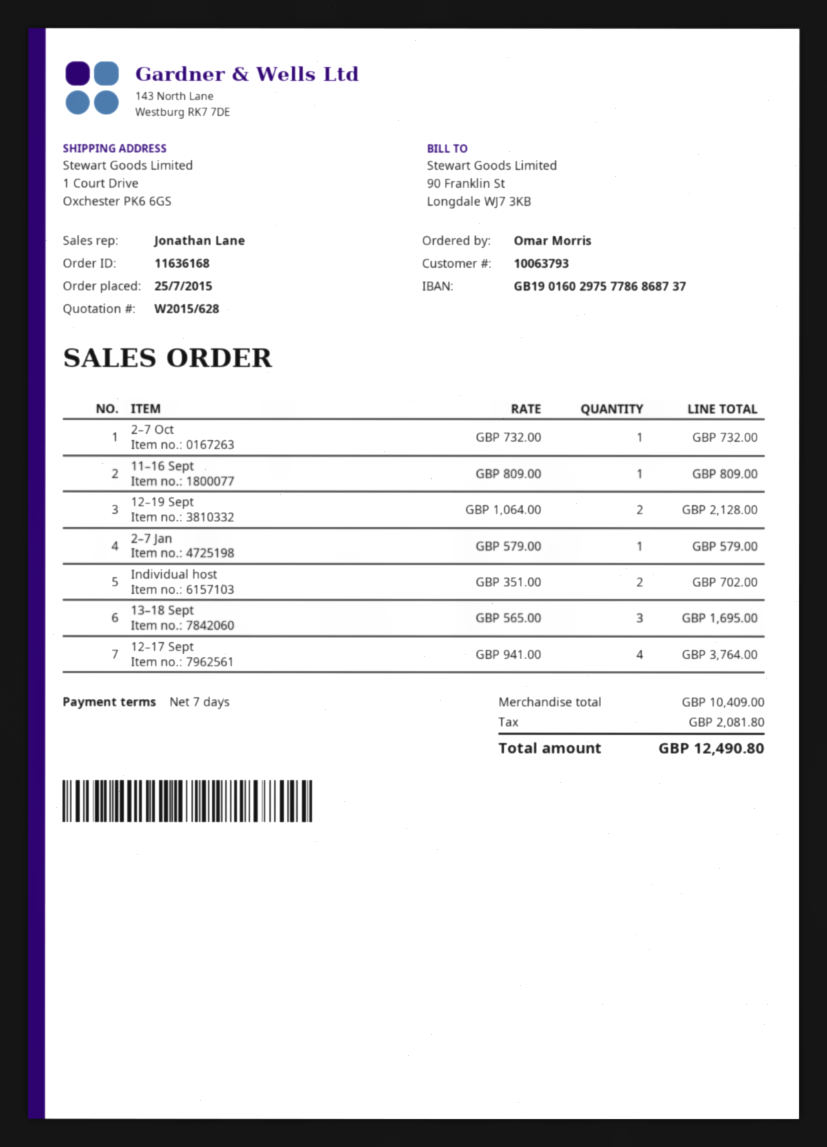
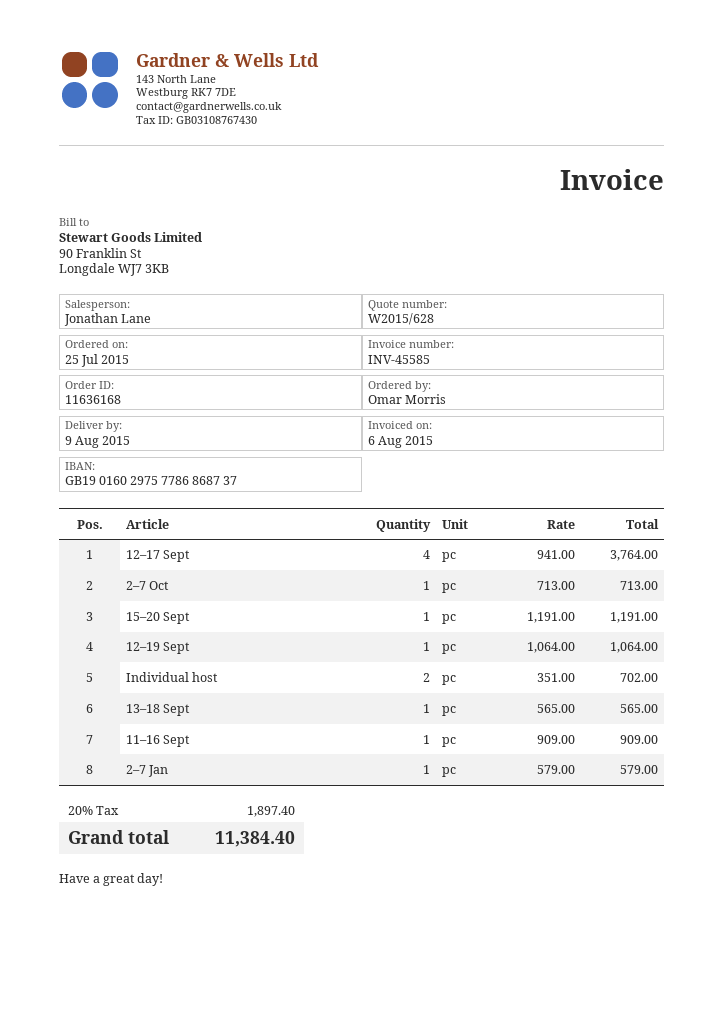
2–7 Oct: 1 x 732.00 = 732.00 -> 1 x 713.00 = 713.00
11–16 Sept: 1 x 809.00 = 809.00 -> 1 x 909.00 = 909.00
12–19 Sept: 2 x 1064.00 = 2128.00 -> 1 x 1064.00 = 1064.00
13–18 Sept: 3 x 565.00 = 1695.00 -> 1 x 565.00 = 565.00
15–20 Sept: none -> 1 x 1191.00 = 1191.00
tax: 2081.80 -> 1897.40
total: 12490.80 -> 11384.40

